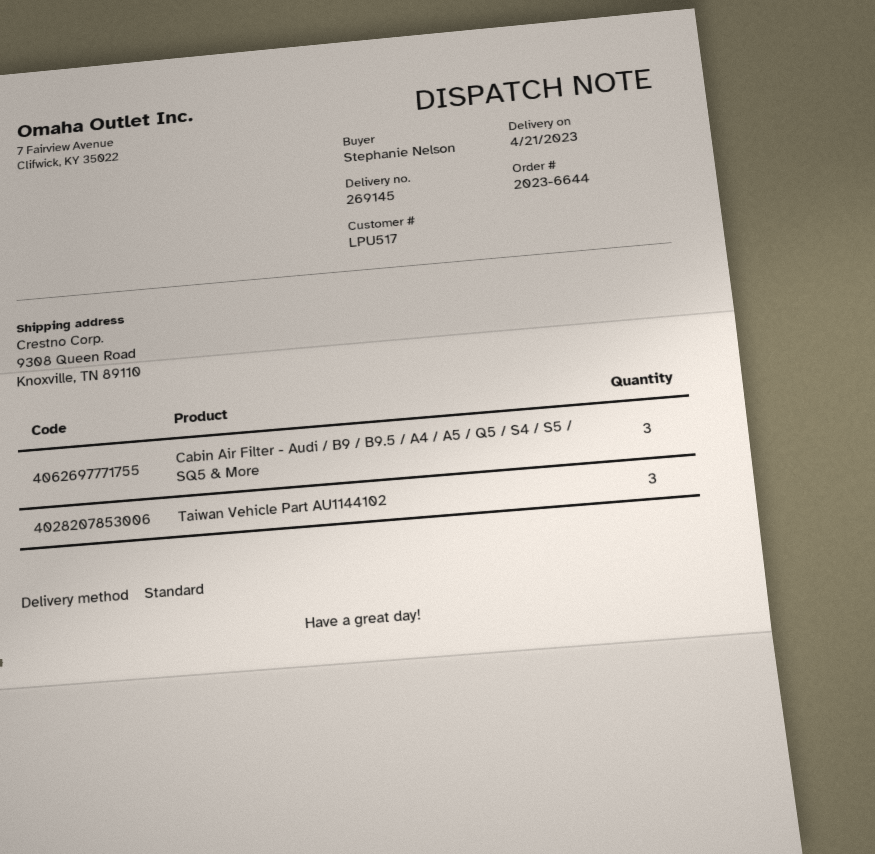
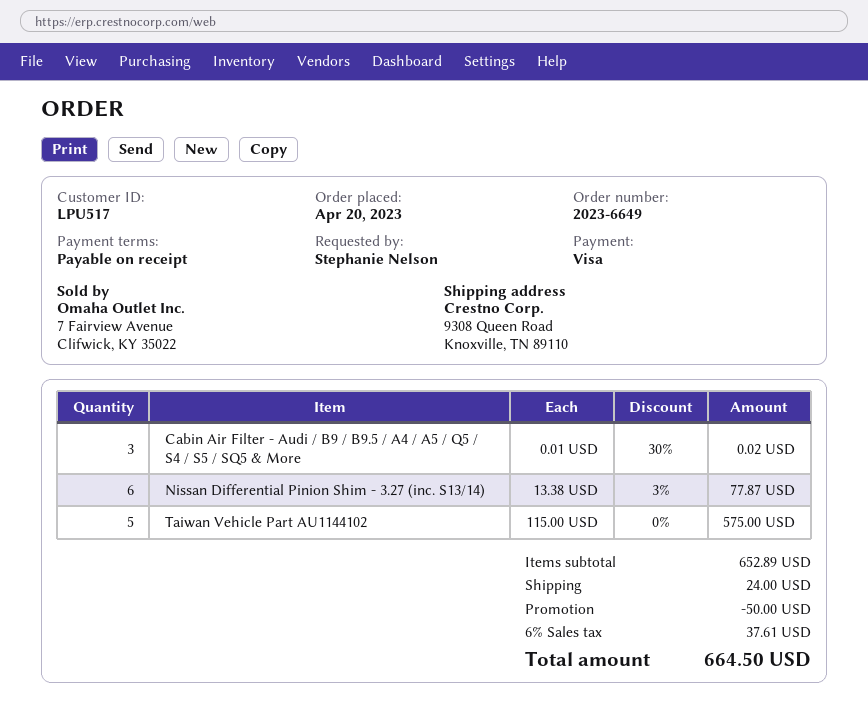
order number: 2023-6644 -> 2023-6649
Taiwan Vehicle Part AU1144102: 3 -> 5
Nissan Differential Pinion Shim - 3.27 (inc. S13/14): none -> 6

